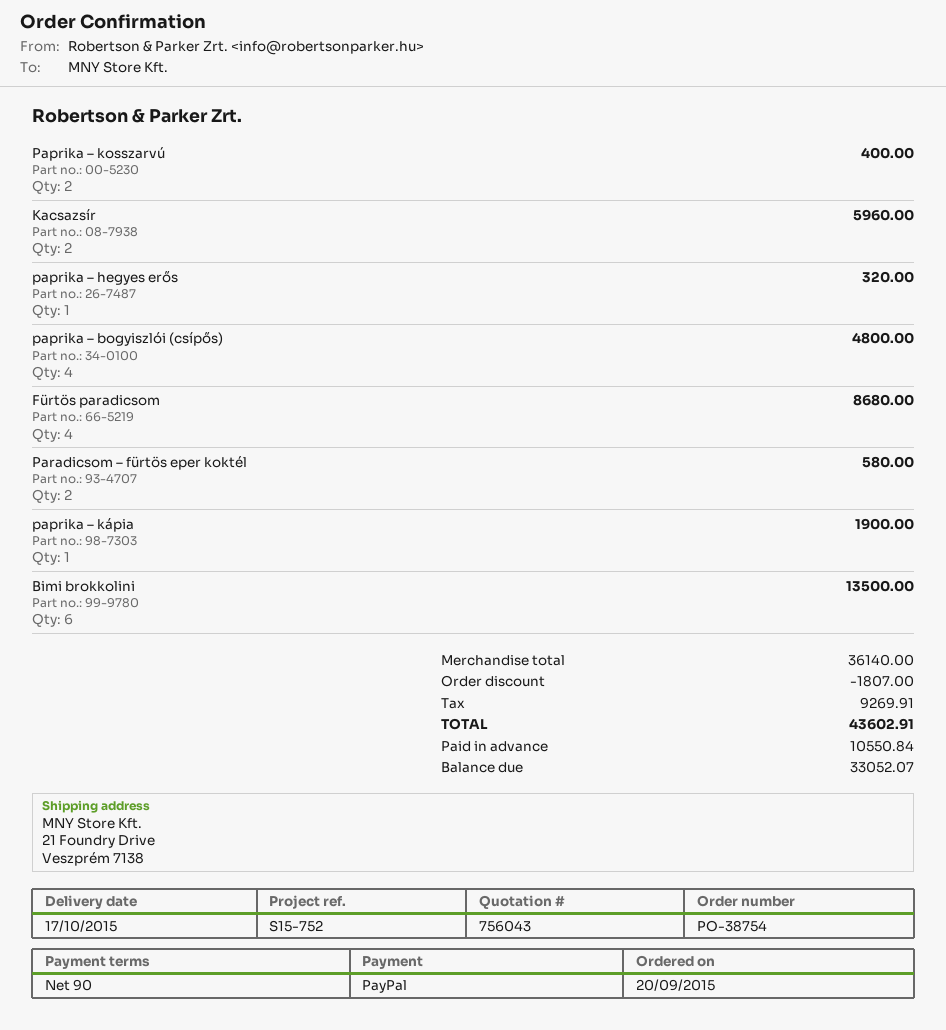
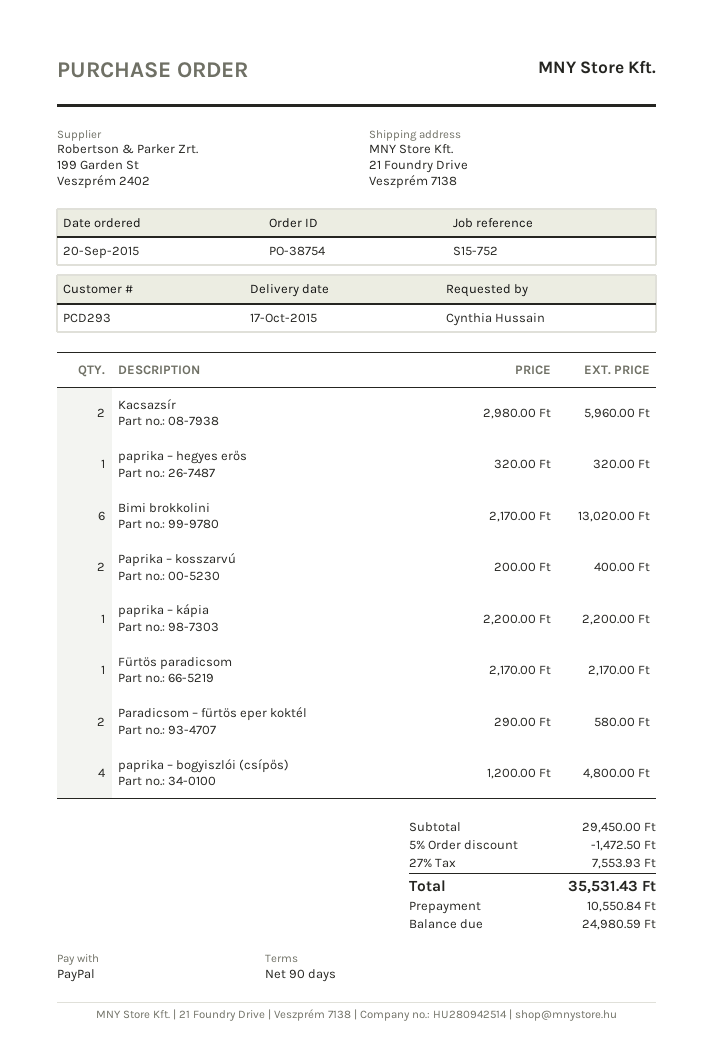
Fürtös paradicsom: 4 for 8680.00 -> 1 for 2170.00
paprika – kápia: 1 for 1900.00 -> 1 for 2200.00
Bimi brokkolini: 6 for 13500.00 -> 6 for 13020.00
subtotal: 36140.00 -> 29450.00
discount: 1807.00 -> 1472.50
tax: 9269.91 -> 7553.93
total: 43602.91 -> 35531.43
balance: 33052.07 -> 24980.59

